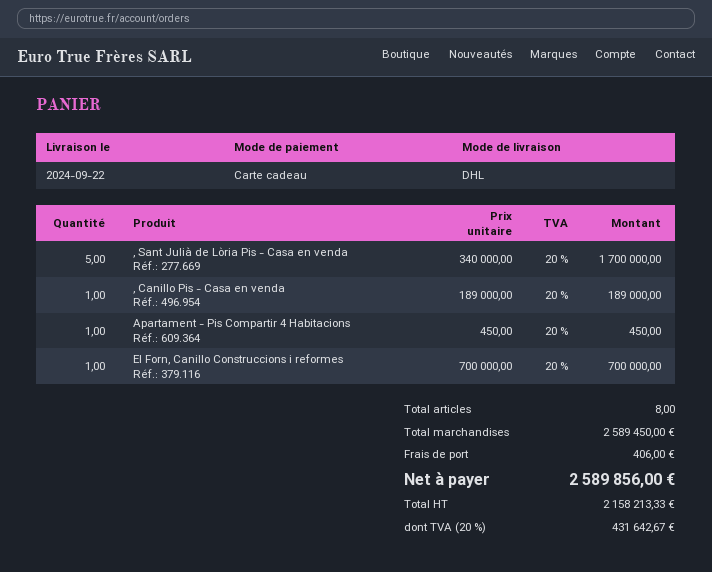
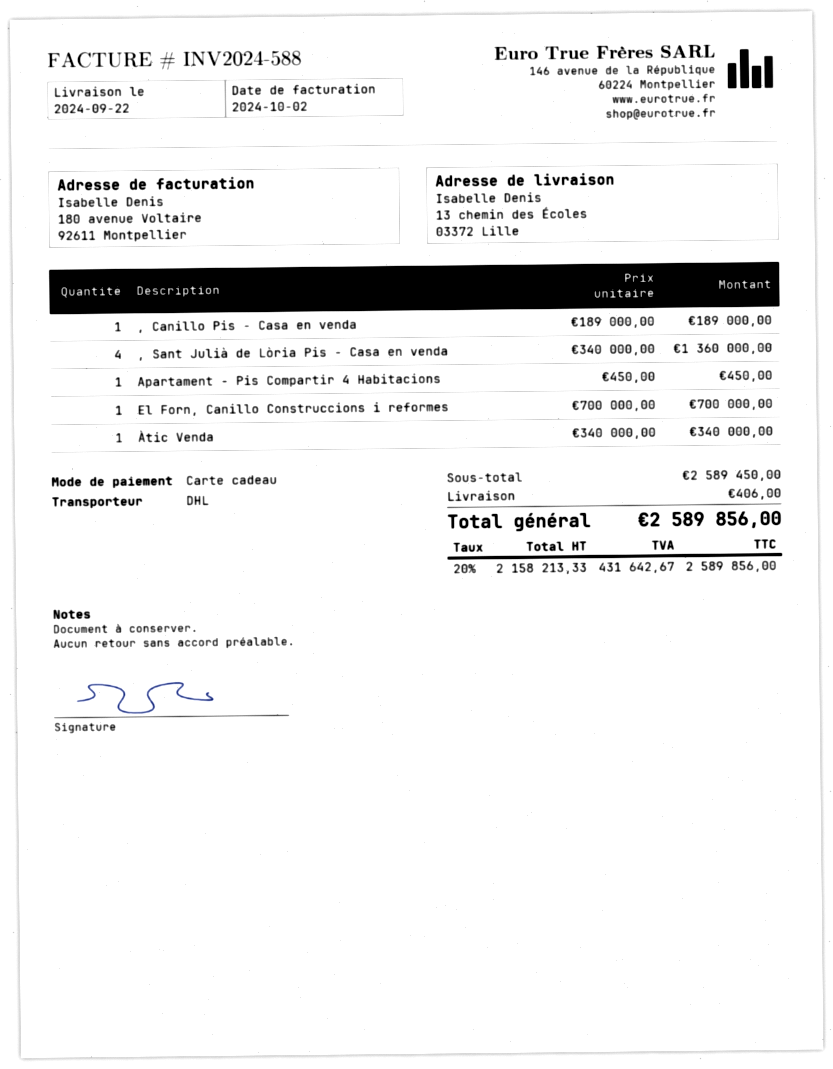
, Sant Julià de Lòria Pis - Casa en venda: 5 x 340000.00 = 1700000.00 -> 4 x 340000.00 = 1360000.00
Àtic Venda: none -> 1 x 340000.00 = 340000.00

